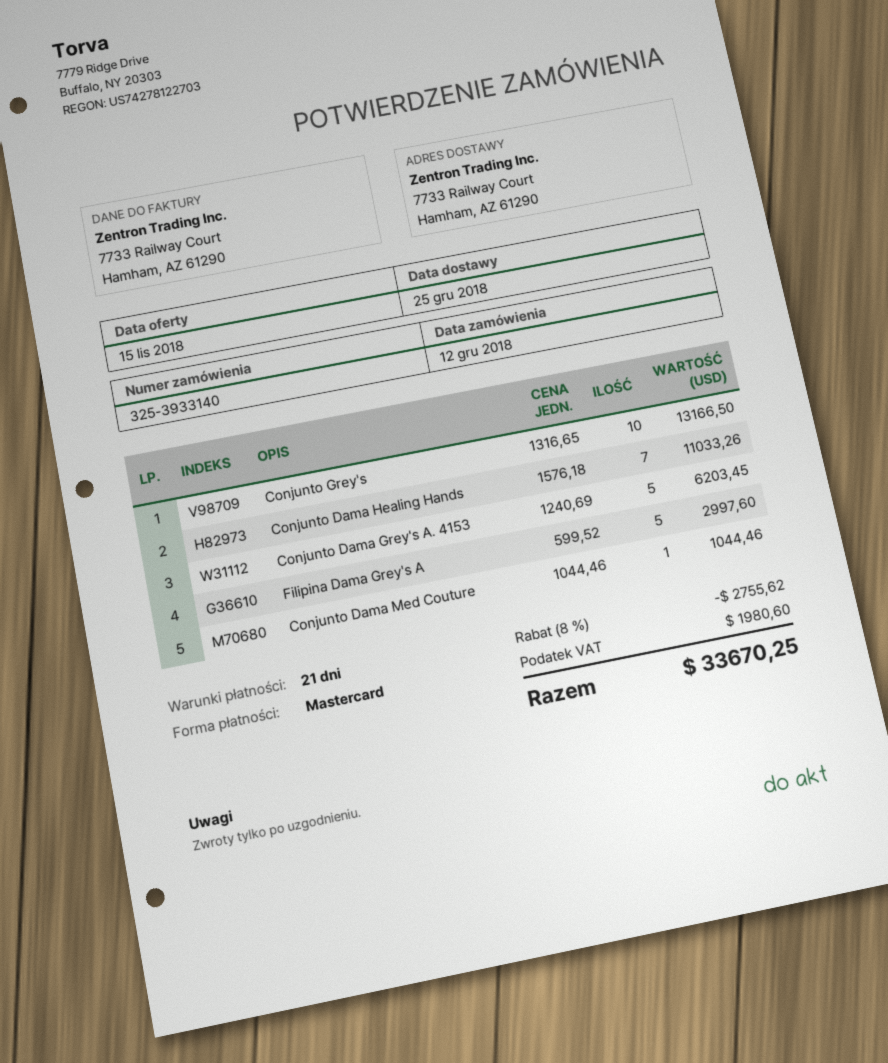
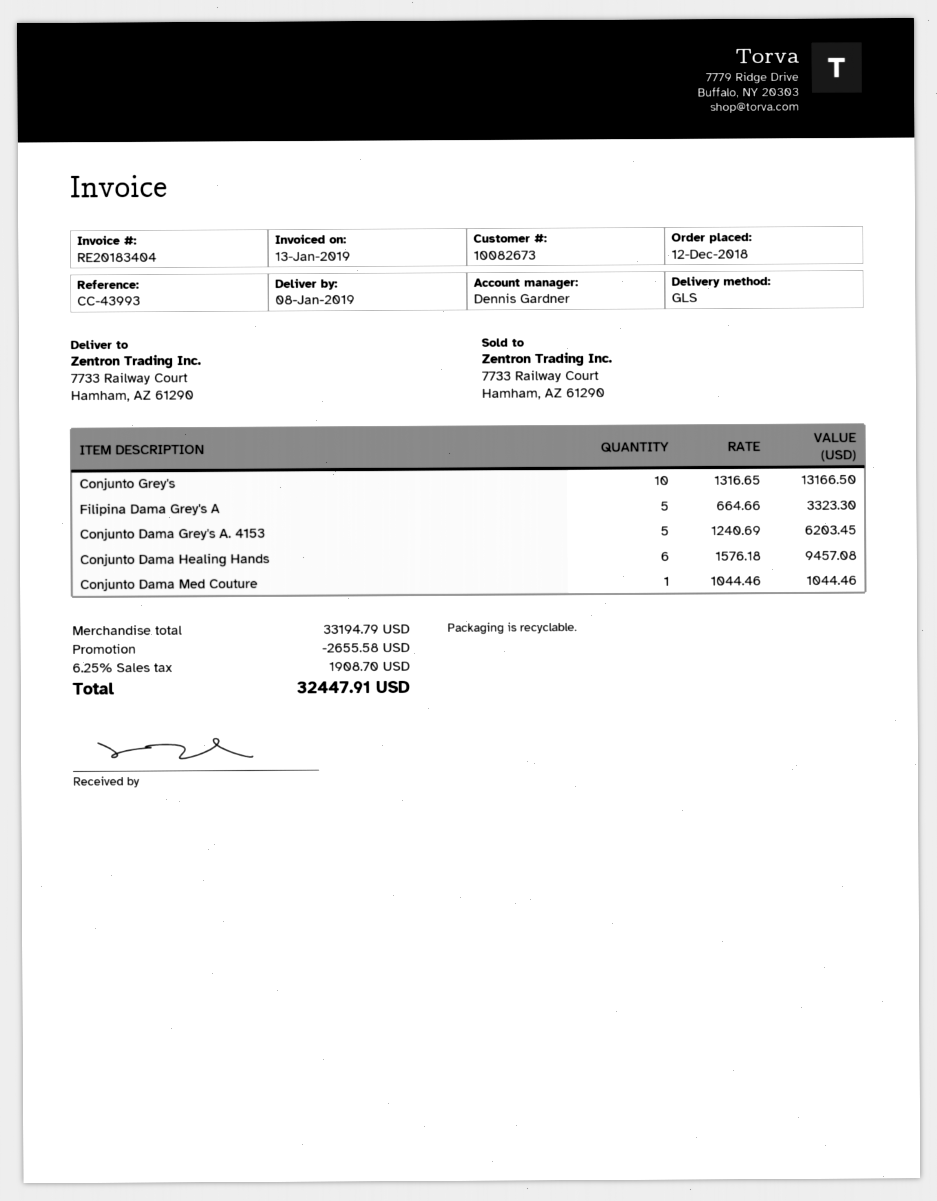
delivery date: 2018-12-25 -> 2019-01-08
Conjunto Dama Healing Hands: 7 x 1576.18 = 11033.26 -> 6 x 1576.18 = 9457.08
Filipina Dama Grey's A: 5 x 599.52 = 2997.60 -> 5 x 664.66 = 3323.30
discount: 2755.62 -> 2655.58
tax: 1980.60 -> 1908.70
total: 33670.25 -> 32447.91

